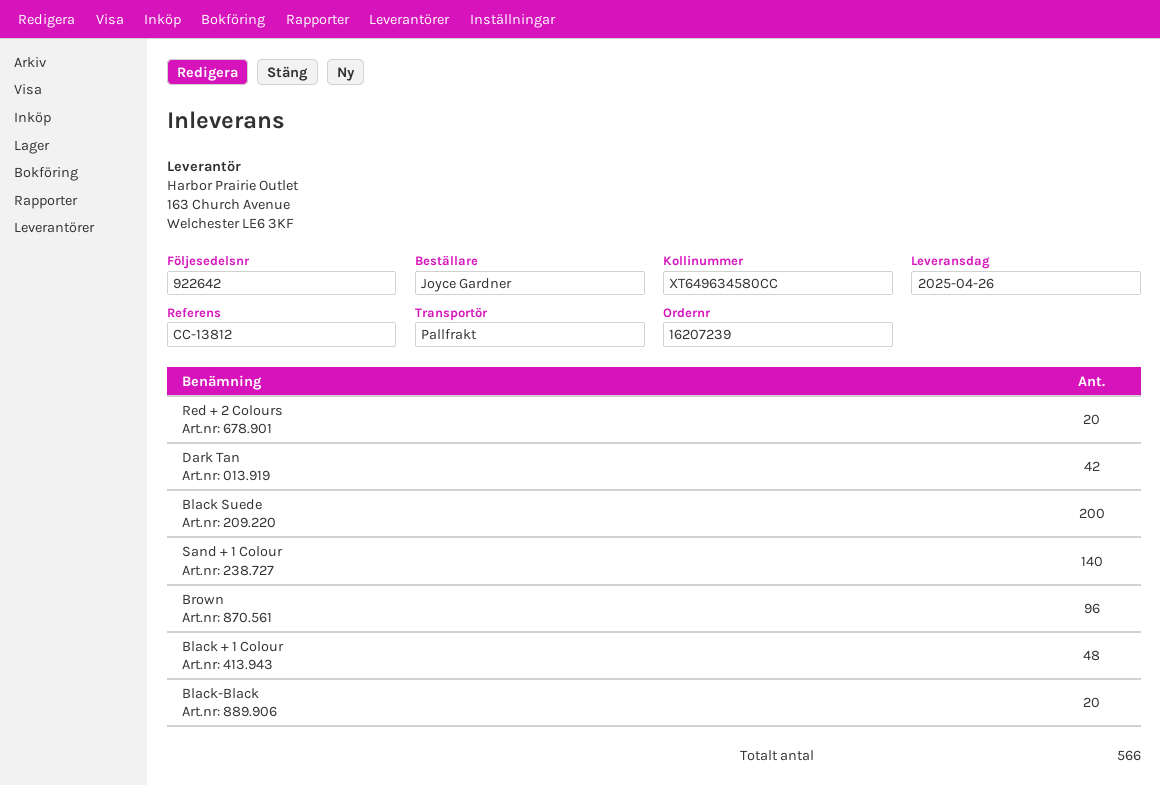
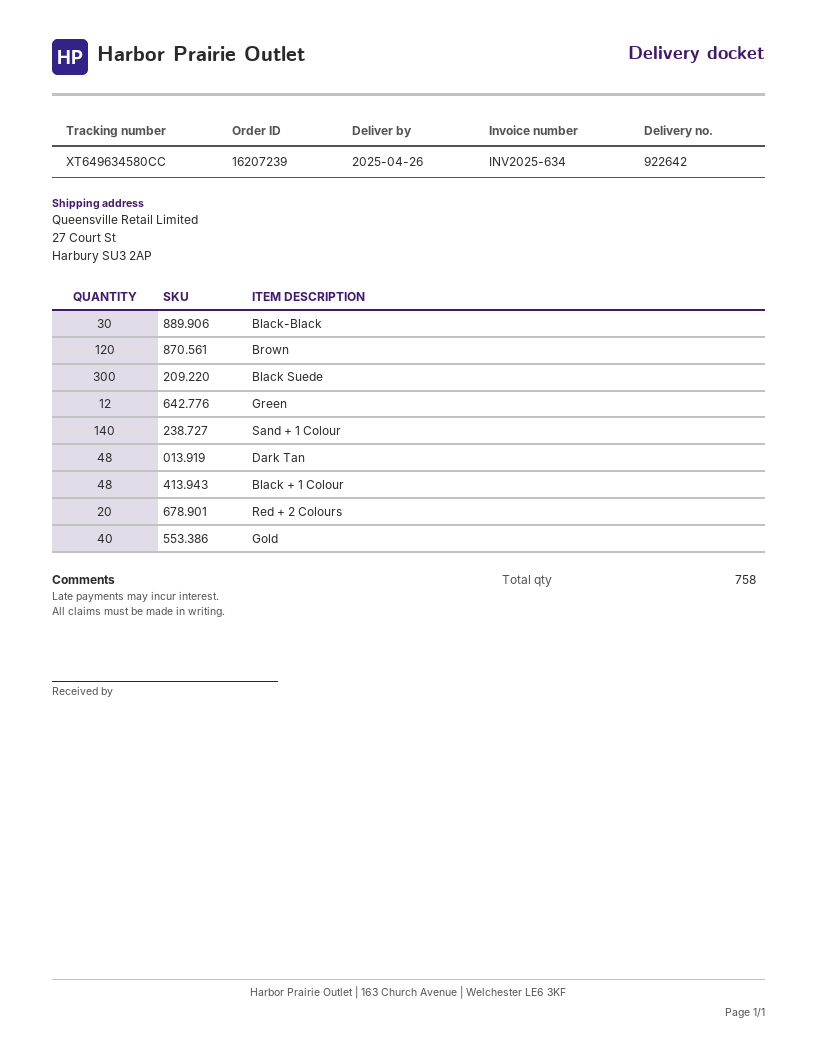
Dark Tan: 42 -> 48
Black Suede: 200 -> 300
Brown: 96 -> 120
Black-Black: 20 -> 30
Green: none -> 12
Gold: none -> 40
total quantity: 566 -> 758

